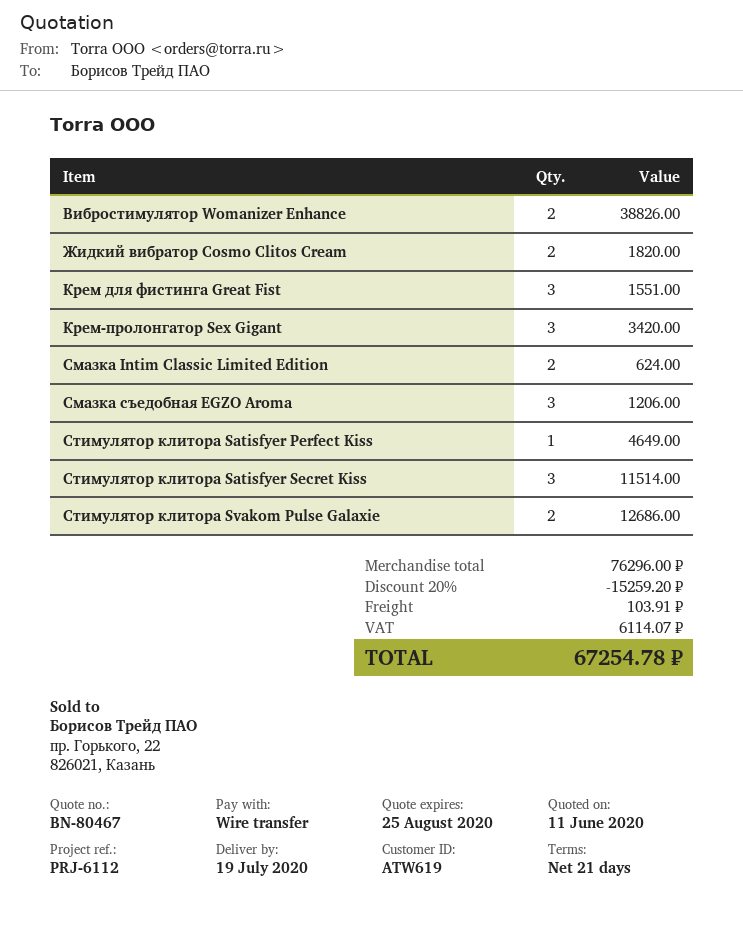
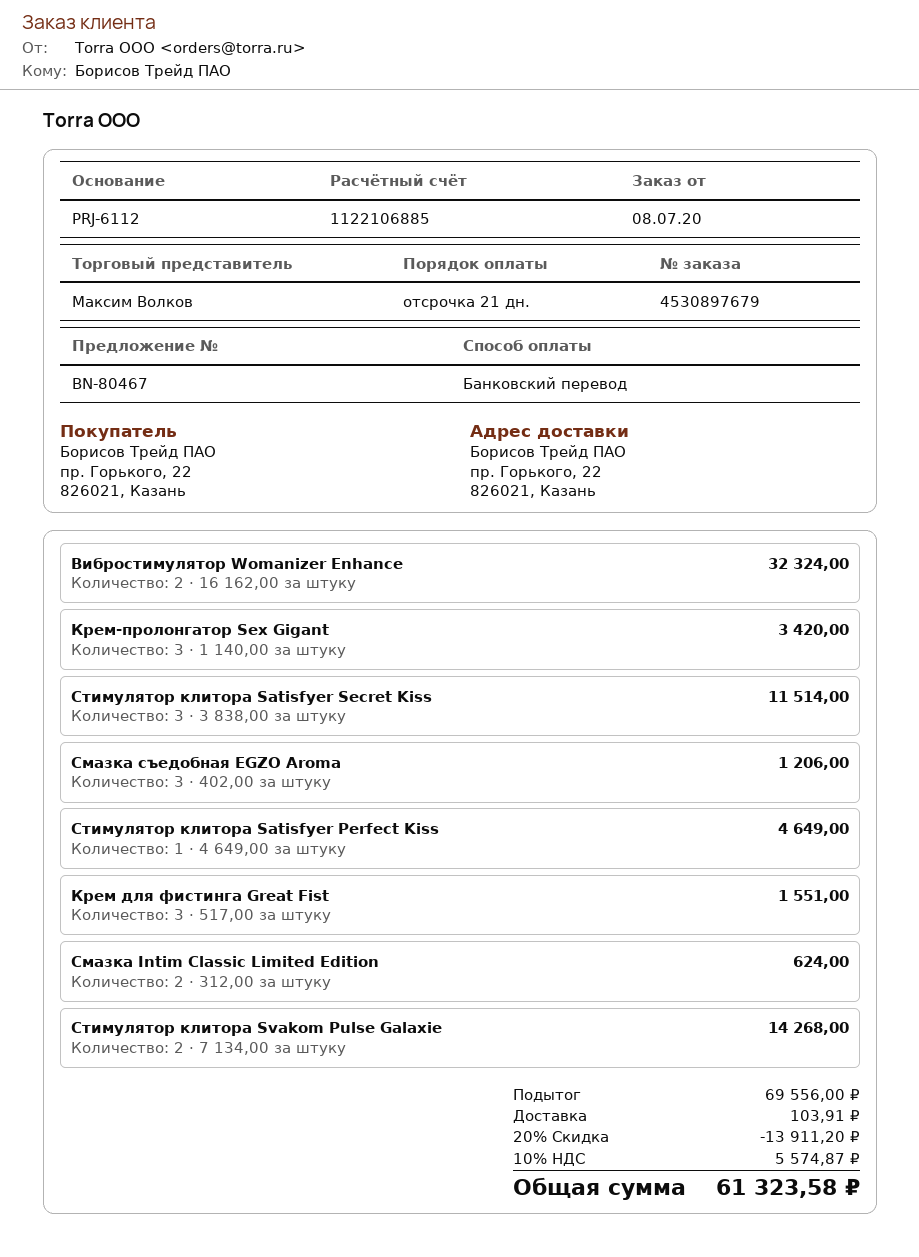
Вибростимулятор Womanizer Enhance: 2 for 38826.00 -> 2 for 32324.00
Жидкий вибратор Cosmo Clitos Cream: 2 for 1820.00 -> none
Стимулятор клитора Svakom Pulse Galaxie: 2 for 12686.00 -> 2 for 14268.00
subtotal: 76296.00 -> 69556.00
discount: 20% = 15259.20 -> 20% = 13911.20
tax: 6114.07 -> 5574.87
total: 67254.78 -> 61323.58

